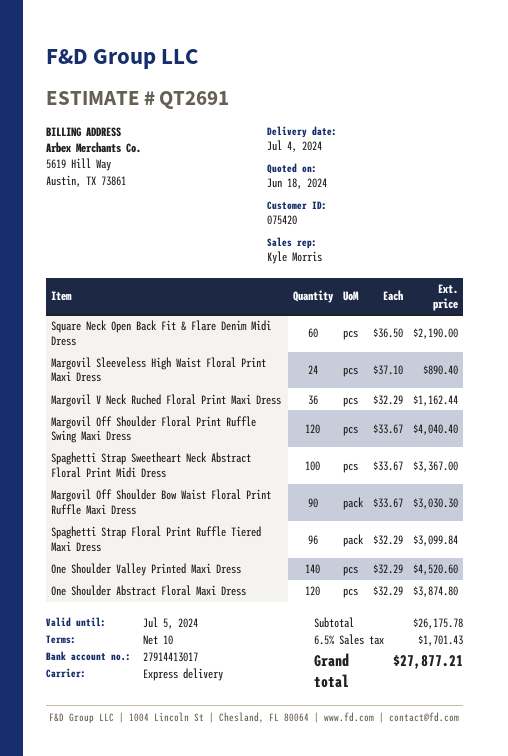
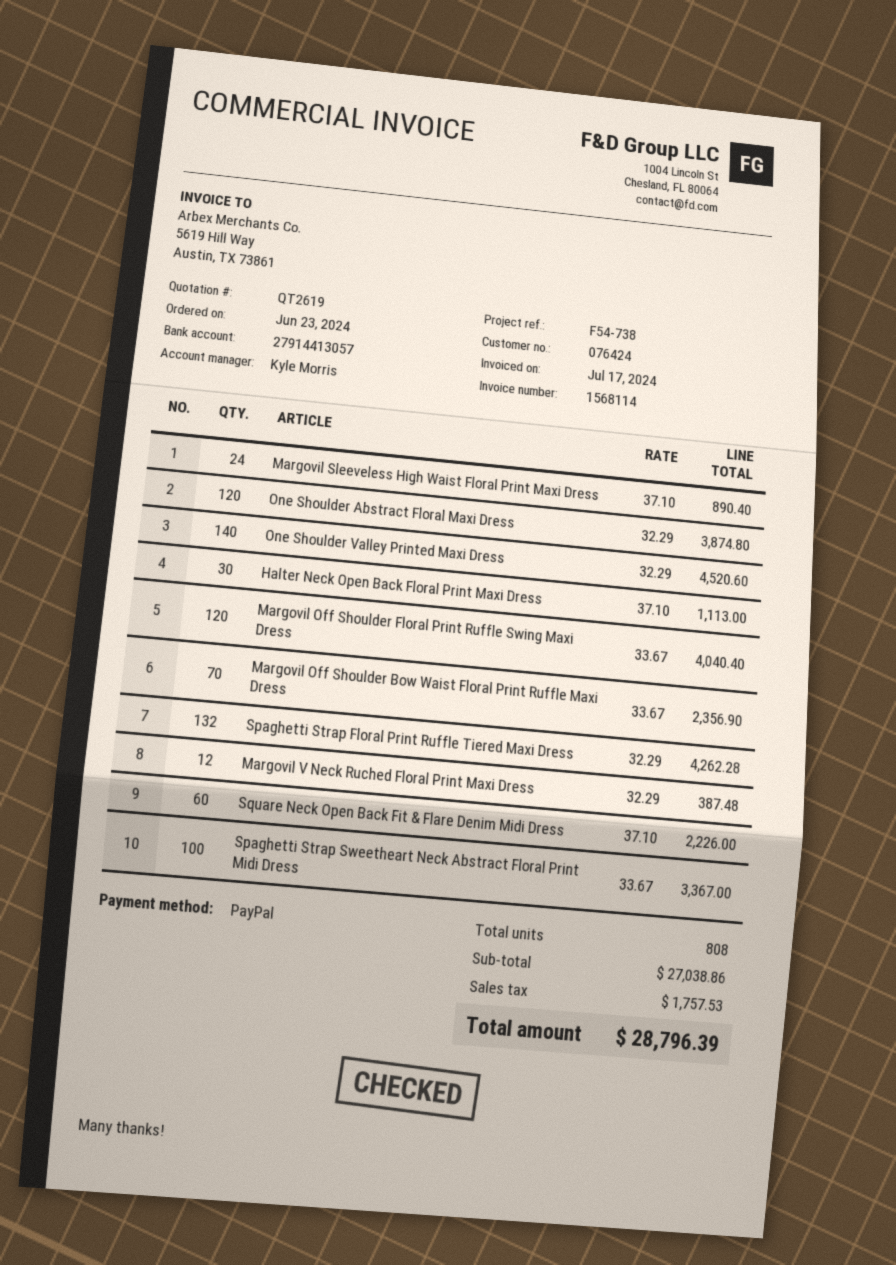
quote number: QT2691 -> QT2619
customer number: 075420 -> 076424
bank account: 27914413017 -> 27914413057
Square Neck Open Back Fit & Flare Denim Midi Dress: 60 x 36.50 = 2190.00 -> 60 x 37.10 = 2226.00
Margovil V Neck Ruched Floral Print Maxi Dress: 36 x 32.29 = 1162.44 -> 12 x 32.29 = 387.48
Margovil Off Shoulder Bow Waist Floral Print Ruffle Maxi Dress: 90 x 33.67 = 3030.30 -> 70 x 33.67 = 2356.90
Spaghetti Strap Floral Print Ruffle Tiered Maxi Dress: 96 x 32.29 = 3099.84 -> 132 x 32.29 = 4262.28
Halter Neck Open Back Floral Print Maxi Dress: none -> 30 x 37.10 = 1113.00
subtotal: 26175.78 -> 27038.86
tax: 1701.43 -> 1757.53
total: 27877.21 -> 28796.39

